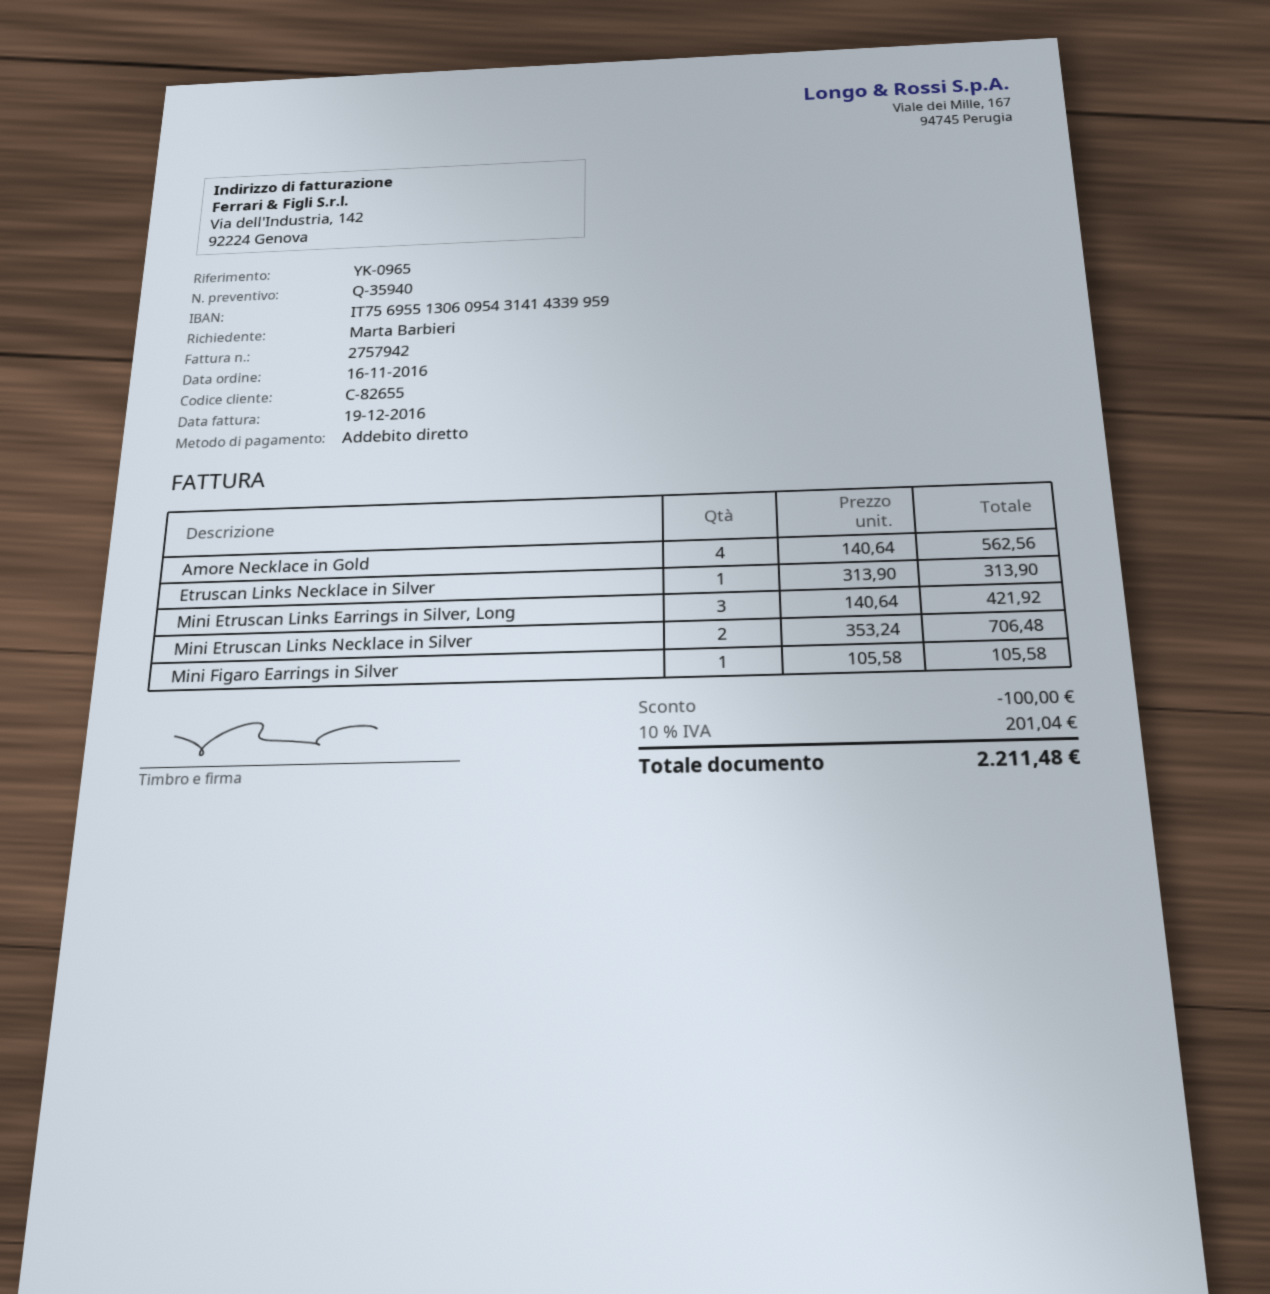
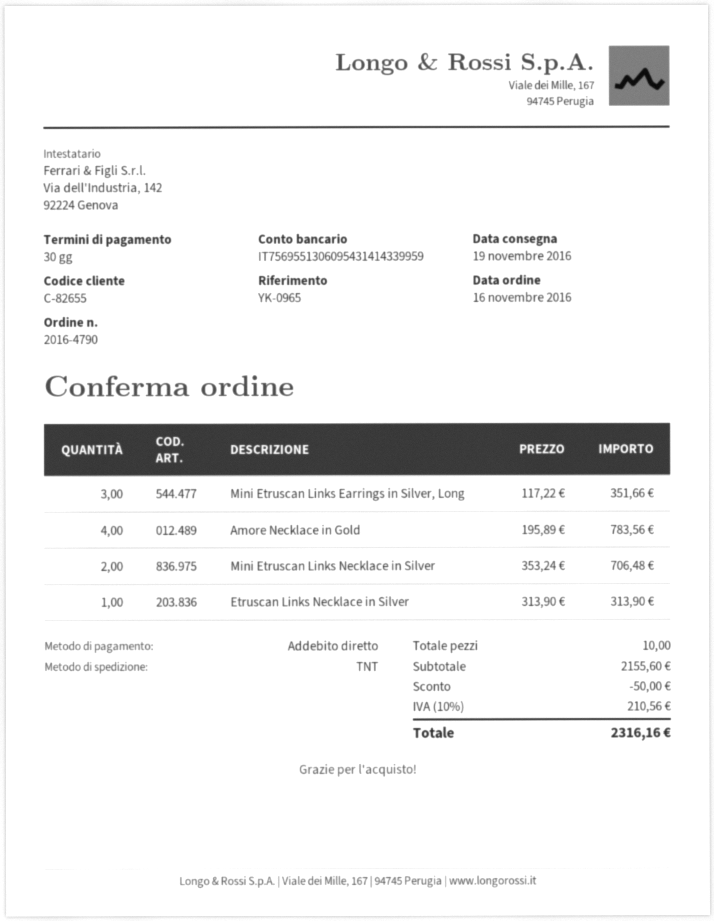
Amore Necklace in Gold: 4 x 140.64 = 562.56 -> 4 x 195.89 = 783.56
Mini Etruscan Links Earrings in Silver, Long: 3 x 140.64 = 421.92 -> 3 x 117.22 = 351.66
Mini Figaro Earrings in Silver: 1 x 105.58 = 105.58 -> none
discount: 100.00 -> 50.00
tax: 10% = 201.04 -> 10% = 210.56
total: 2211.48 -> 2316.16

